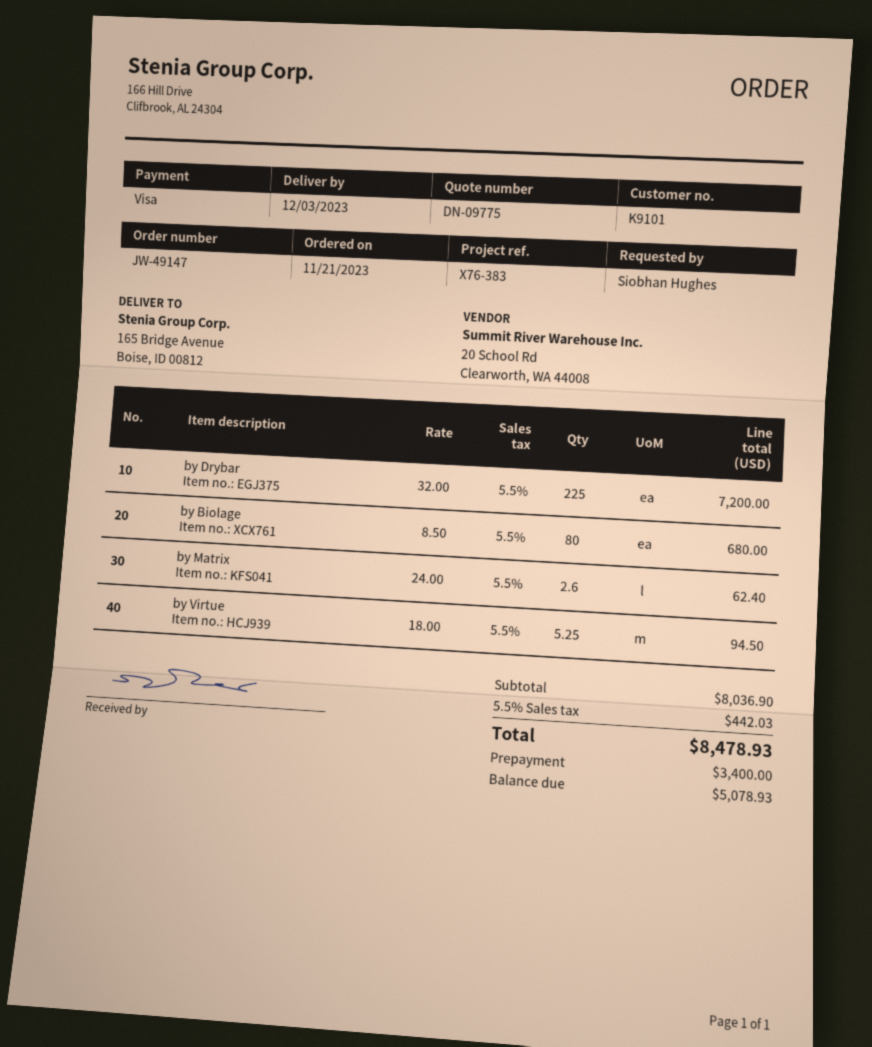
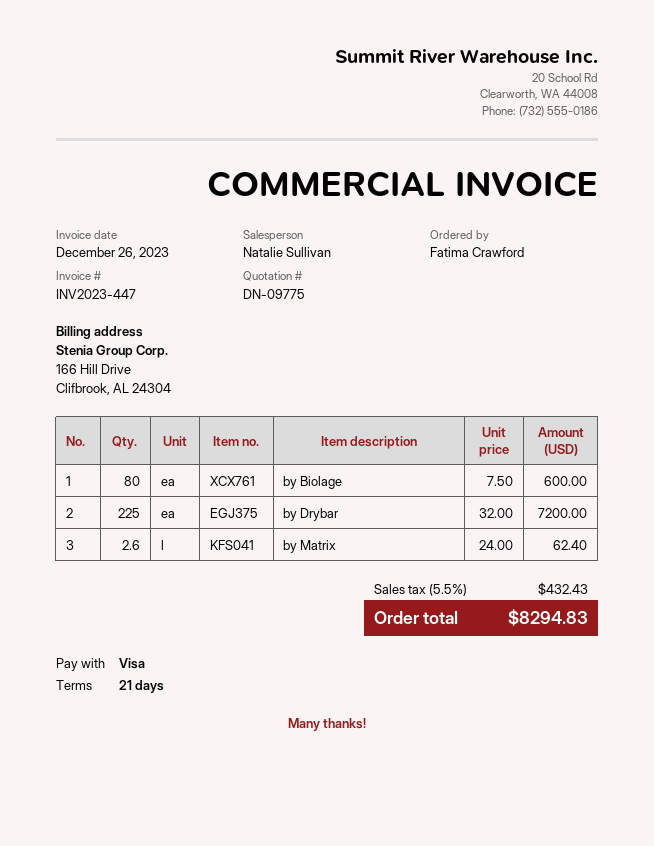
ordered by: Siobhan Hughes -> Fatima Crawford
by Biolage: 80 x 8.50 = 680.00 -> 80 x 7.50 = 600.00
by Virtue: 5.25 x 18.00 = 94.50 -> none
tax: 5.5% = 442.03 -> 5.5% = 432.43
total: 8478.93 -> 8294.83

